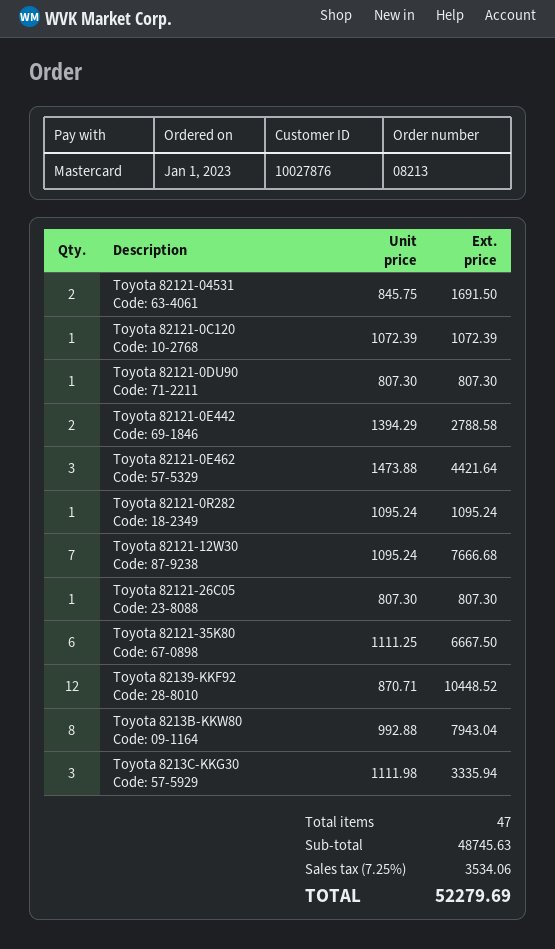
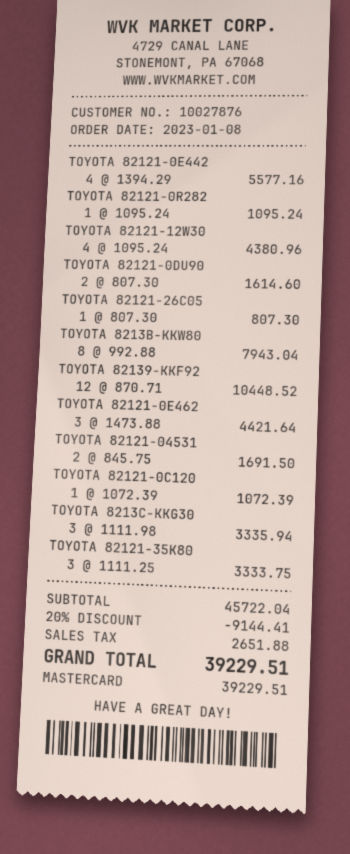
order date: 2023-01-01 -> 2023-01-08
Toyota 82121-0DU90: 1 x 807.30 = 807.30 -> 2 x 807.30 = 1614.60
Toyota 82121-0E442: 2 x 1394.29 = 2788.58 -> 4 x 1394.29 = 5577.16
Toyota 82121-12W30: 7 x 1095.24 = 7666.68 -> 4 x 1095.24 = 4380.96
Toyota 82121-35K80: 6 x 1111.25 = 6667.50 -> 3 x 1111.25 = 3333.75
subtotal: 48745.63 -> 45722.04
discount: none -> 20% = 9144.41
tax: 3534.06 -> 2651.88
total: 52279.69 -> 39229.51

